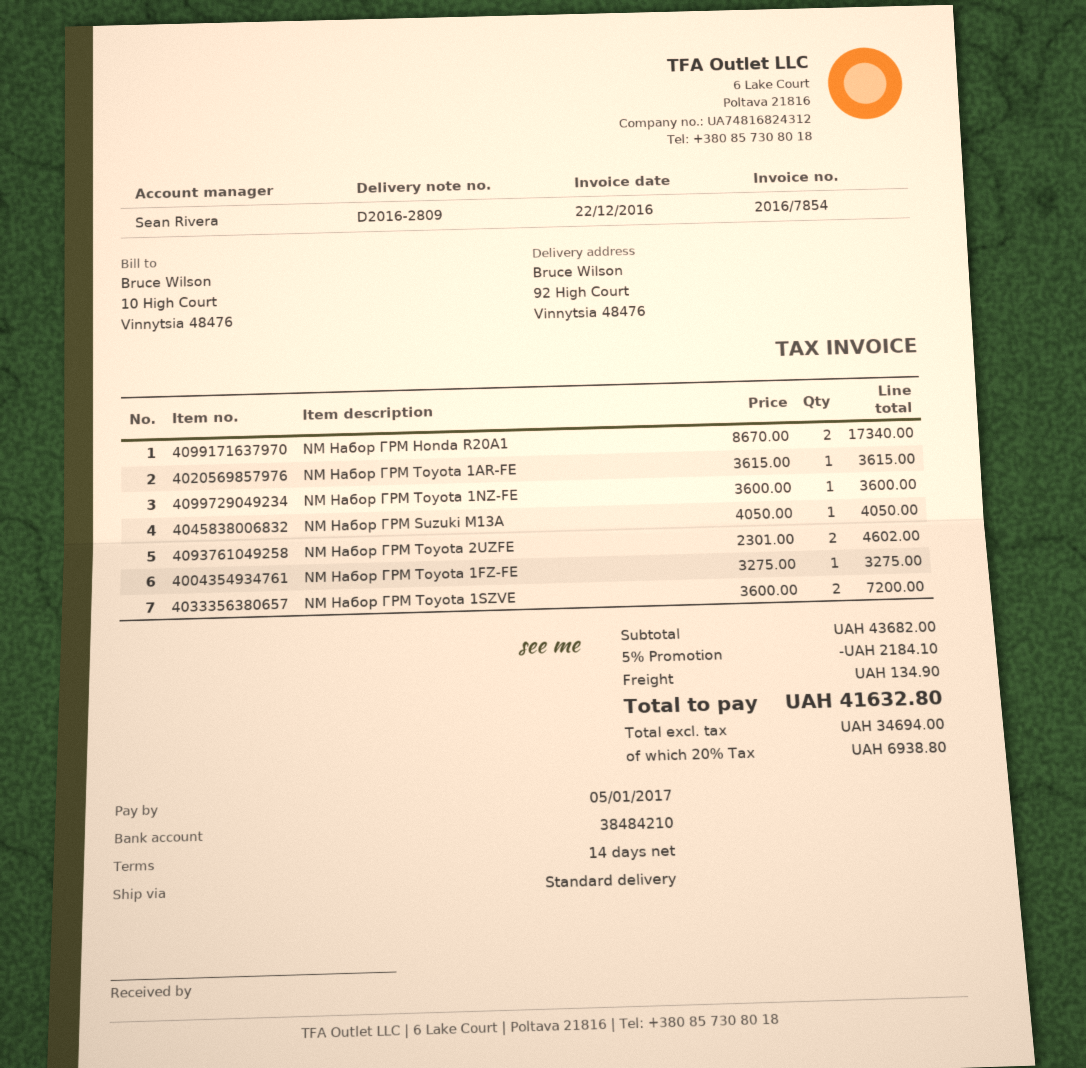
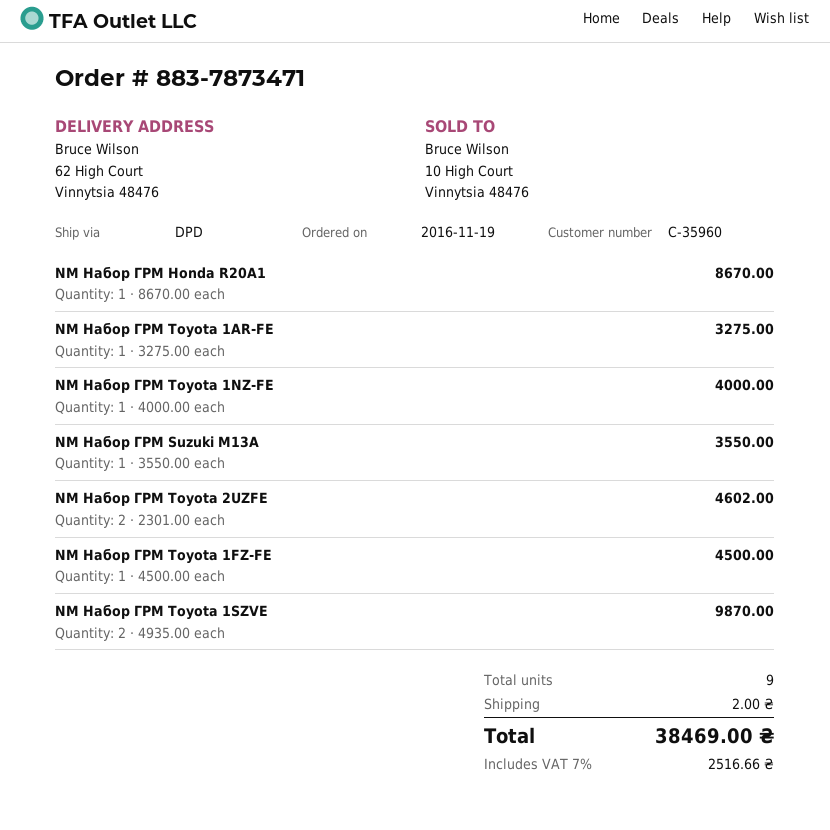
shipping method: standard -> DPD
ship to: 92 High Court, Vinnytsia 48476 -> 62 High Court, Vinnytsia 48476
NM Набор ГРМ Honda R20A1: 2 x 8670.00 = 17340.00 -> 1 x 8670.00 = 8670.00
NM Набор ГРМ Toyota 1AR-FE: 1 x 3615.00 = 3615.00 -> 1 x 3275.00 = 3275.00
NM Набор ГРМ Toyota 1NZ-FE: 1 x 3600.00 = 3600.00 -> 1 x 4000.00 = 4000.00
NM Набор ГРМ Suzuki M13A: 1 x 4050.00 = 4050.00 -> 1 x 3550.00 = 3550.00
NM Набор ГРМ Toyota 1FZ-FE: 1 x 3275.00 = 3275.00 -> 1 x 4500.00 = 4500.00
NM Набор ГРМ Toyota 1SZVE: 2 x 3600.00 = 7200.00 -> 2 x 4935.00 = 9870.00
discount: 5% = 2184.10 -> none
shipping: 134.90 -> 2.00
tax: 20% = 6938.80 -> 7% = 2516.66
total: 41632.80 -> 38469.00

